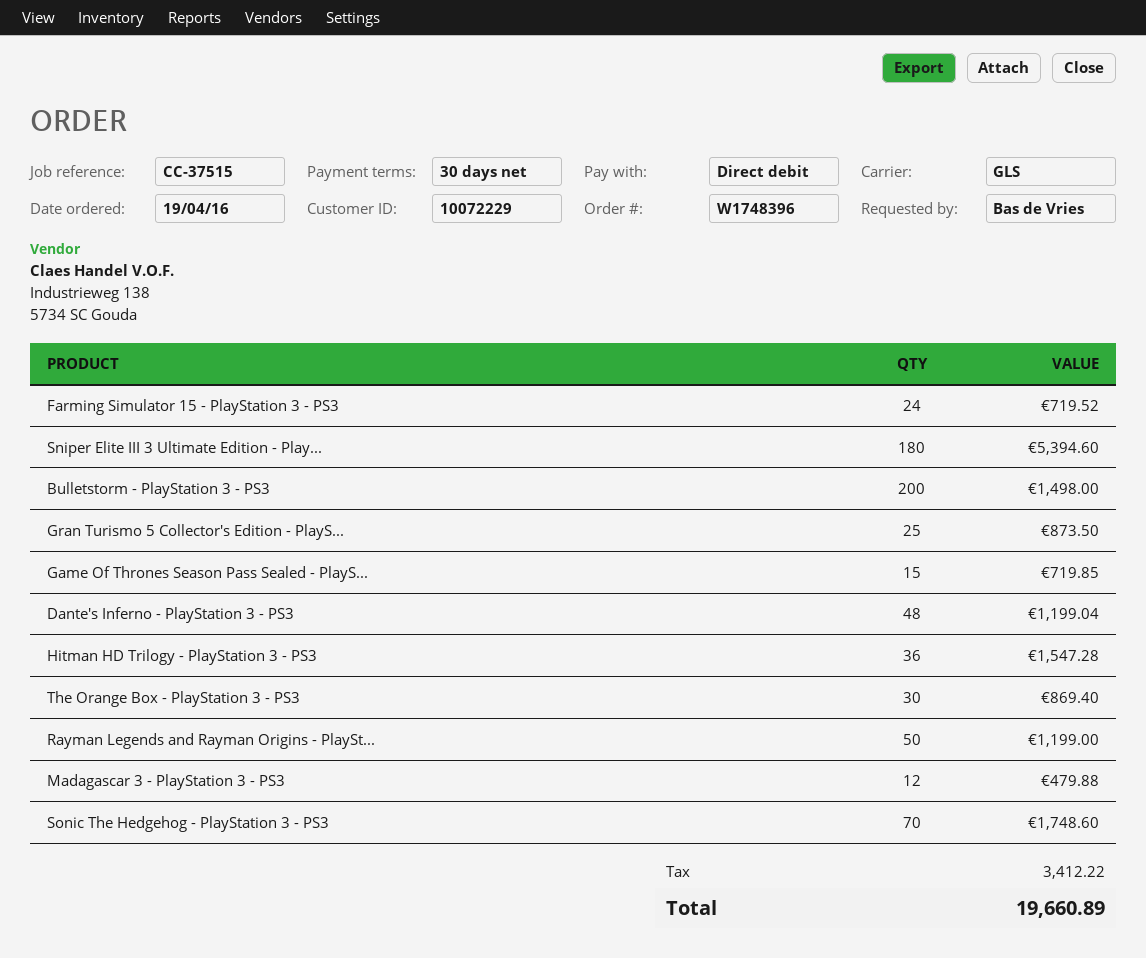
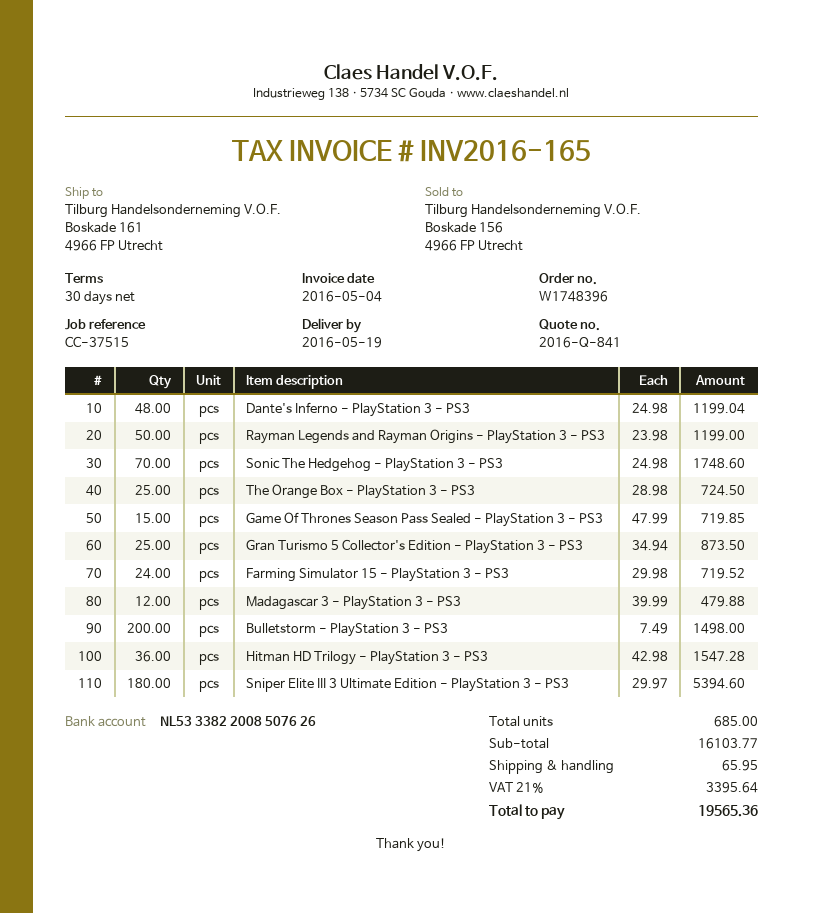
The Orange Box - PlayStation 3 - PS3: 30 for 869.40 -> 25 for 724.50
shipping: none -> 65.95
tax: 3412.22 -> 3395.64
total: 19660.89 -> 19565.36

